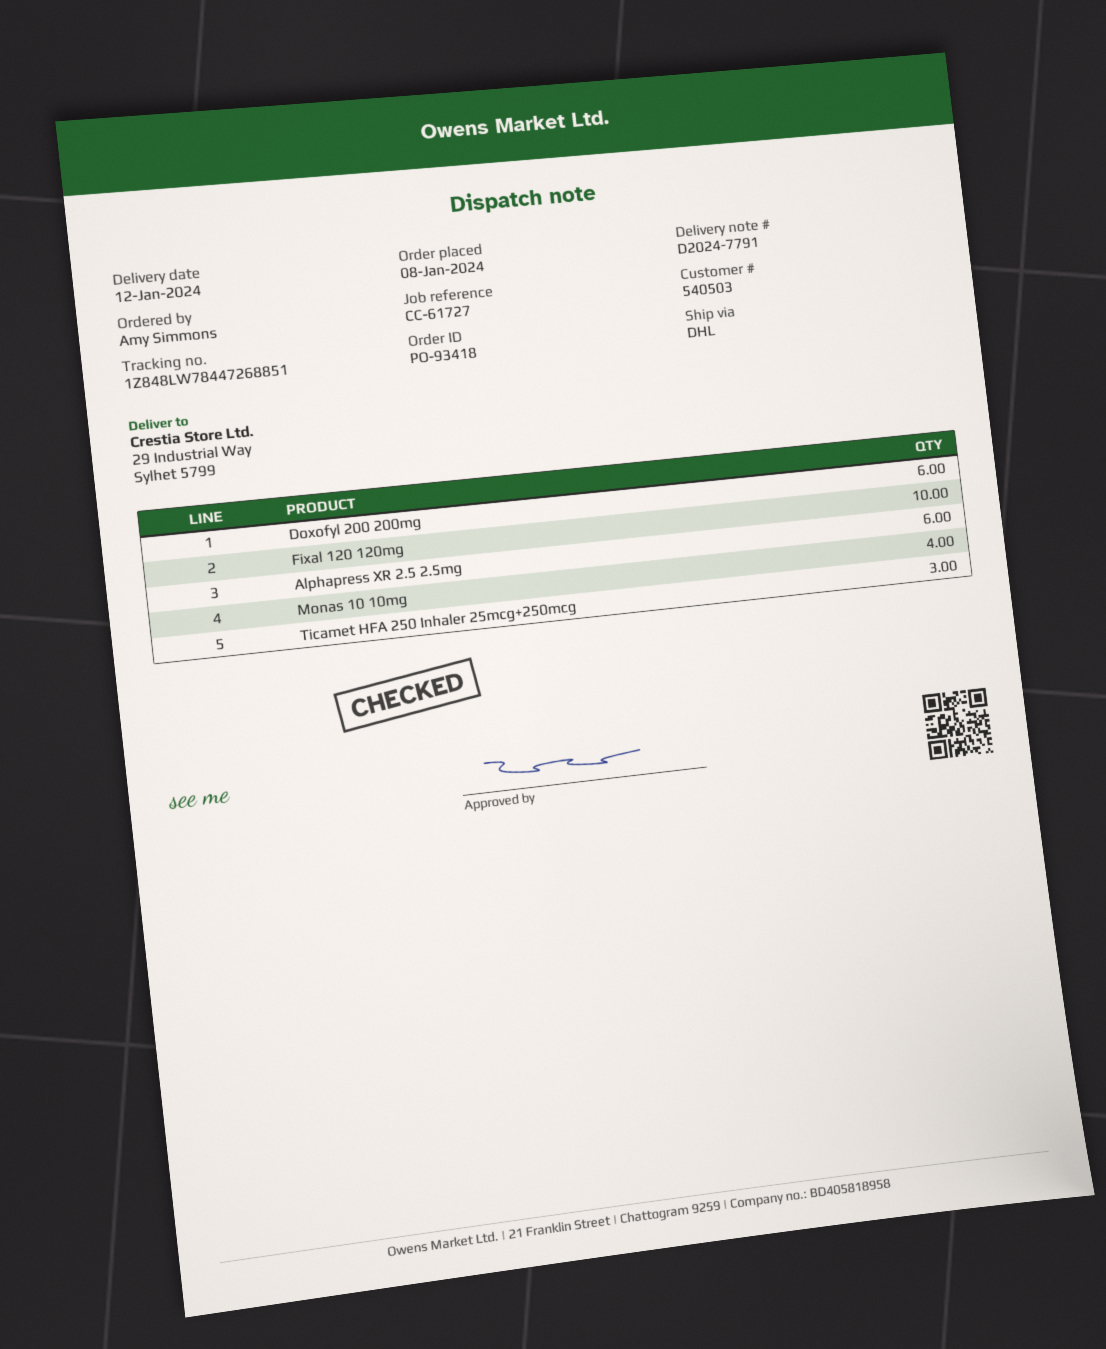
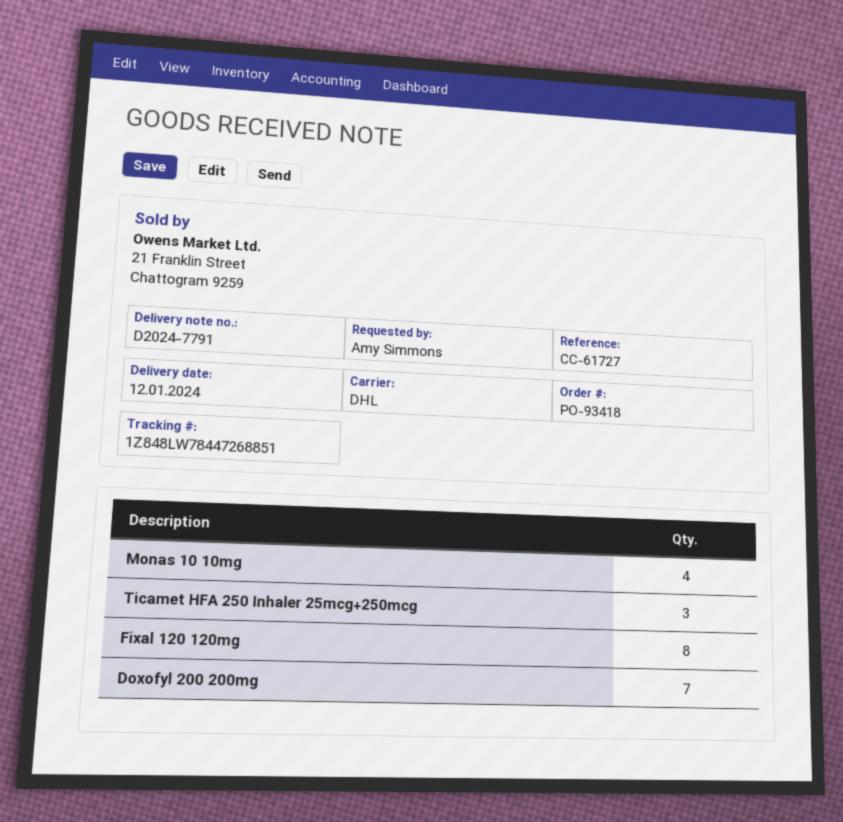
Doxofyl 200 200mg: 6 -> 7
Fixal 120 120mg: 10 -> 8
Alphapress XR 2.5 2.5mg: 6 -> none

